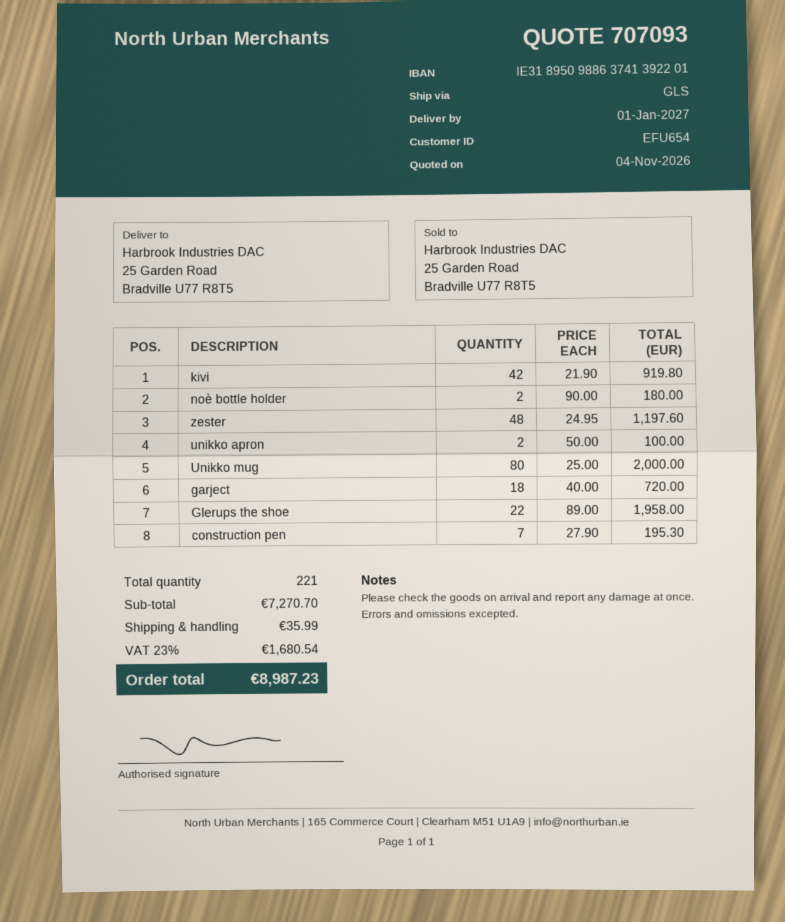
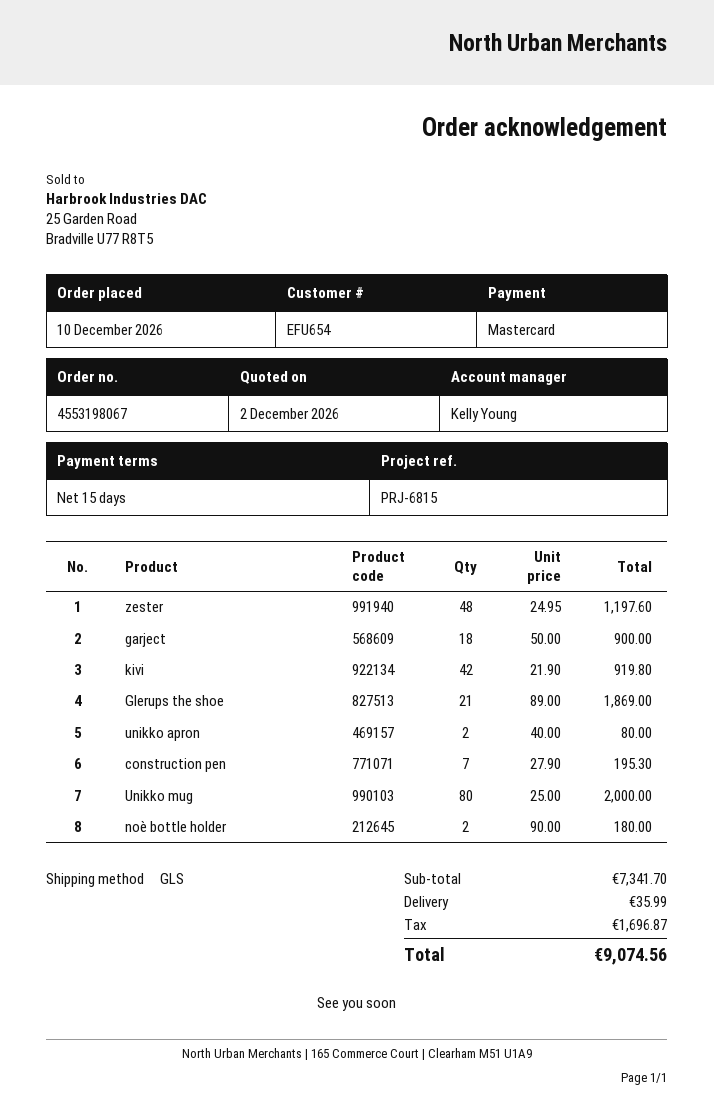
quote date: 2026-11-04 -> 2026-12-02
unikko apron: 2 x 50.00 = 100.00 -> 2 x 40.00 = 80.00
garject: 18 x 40.00 = 720.00 -> 18 x 50.00 = 900.00
Glerups the shoe: 22 x 89.00 = 1958.00 -> 21 x 89.00 = 1869.00
subtotal: 7270.70 -> 7341.70
tax: 1680.54 -> 1696.87
total: 8987.23 -> 9074.56

